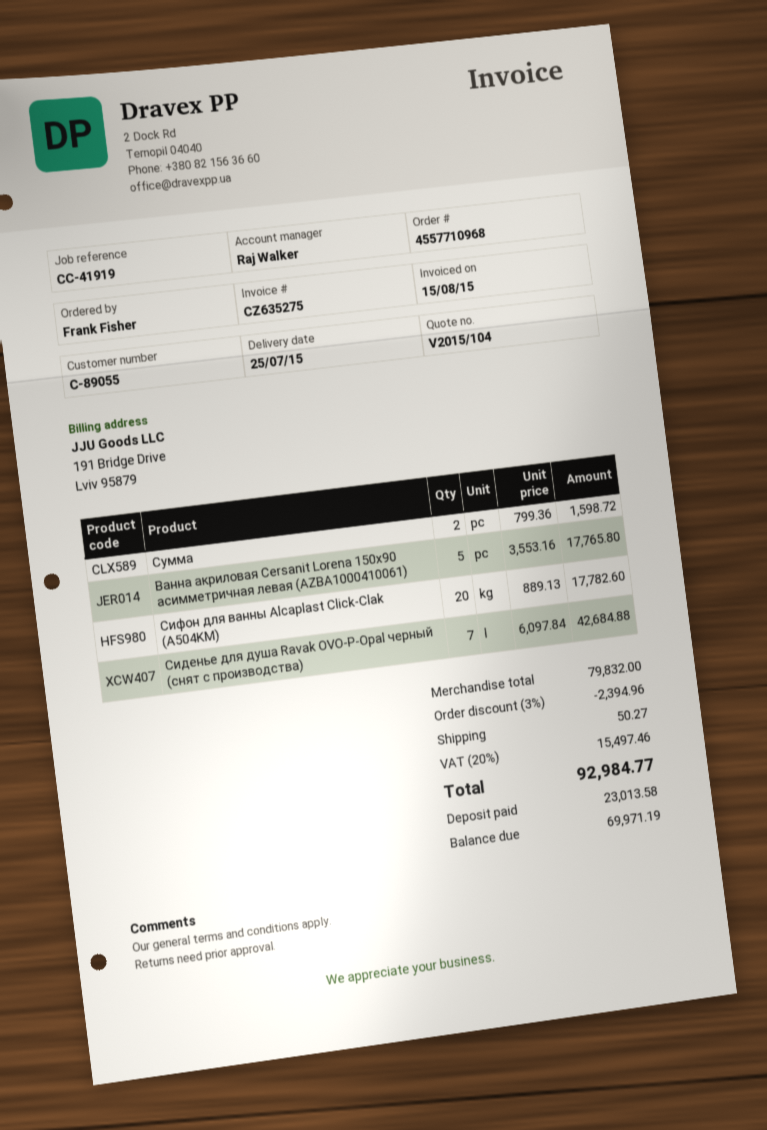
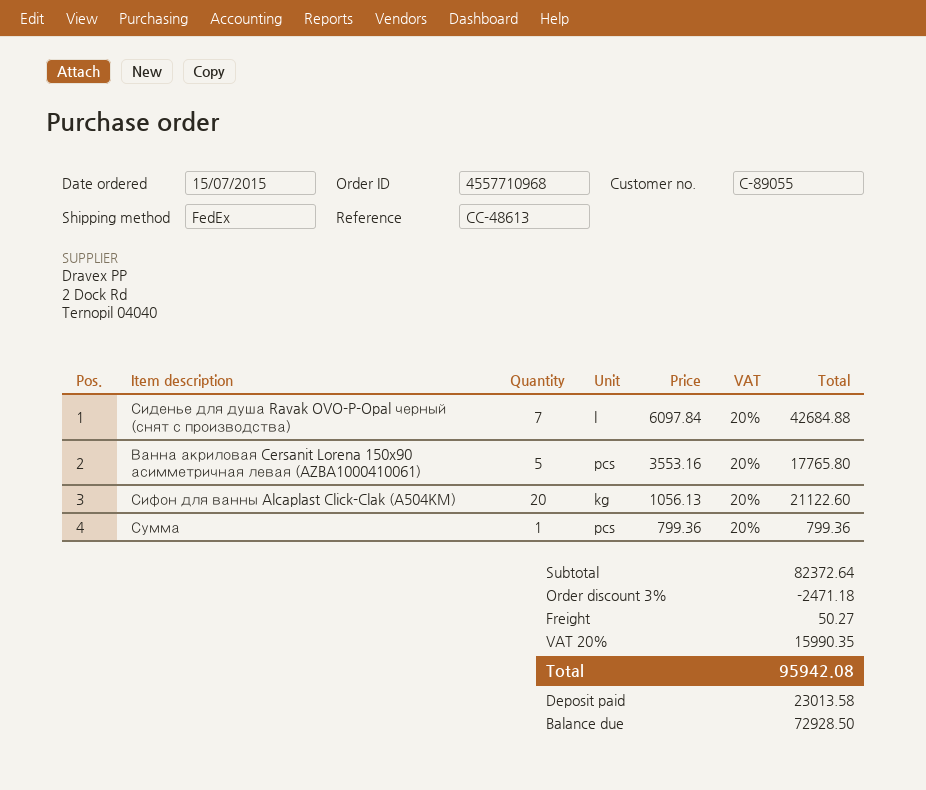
reference: CC-41919 -> CC-48613
Сумма: 2 x 799.36 = 1598.72 -> 1 x 799.36 = 799.36
Сифон для ванны Alcaplast Click-Clak (A504KM): 20 x 889.13 = 17782.60 -> 20 x 1056.13 = 21122.60
subtotal: 79832.00 -> 82372.64
discount: 3% = 2394.96 -> 3% = 2471.18
tax: 20% = 15497.46 -> 20% = 15990.35
total: 92984.77 -> 95942.08
balance: 69971.19 -> 72928.50

